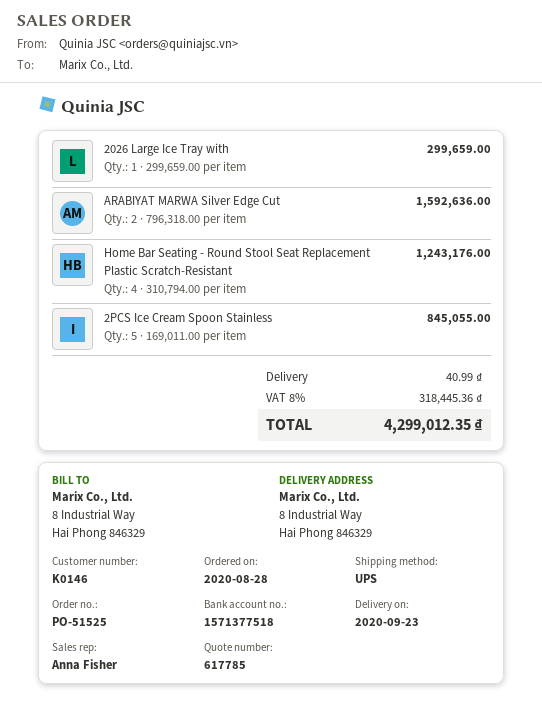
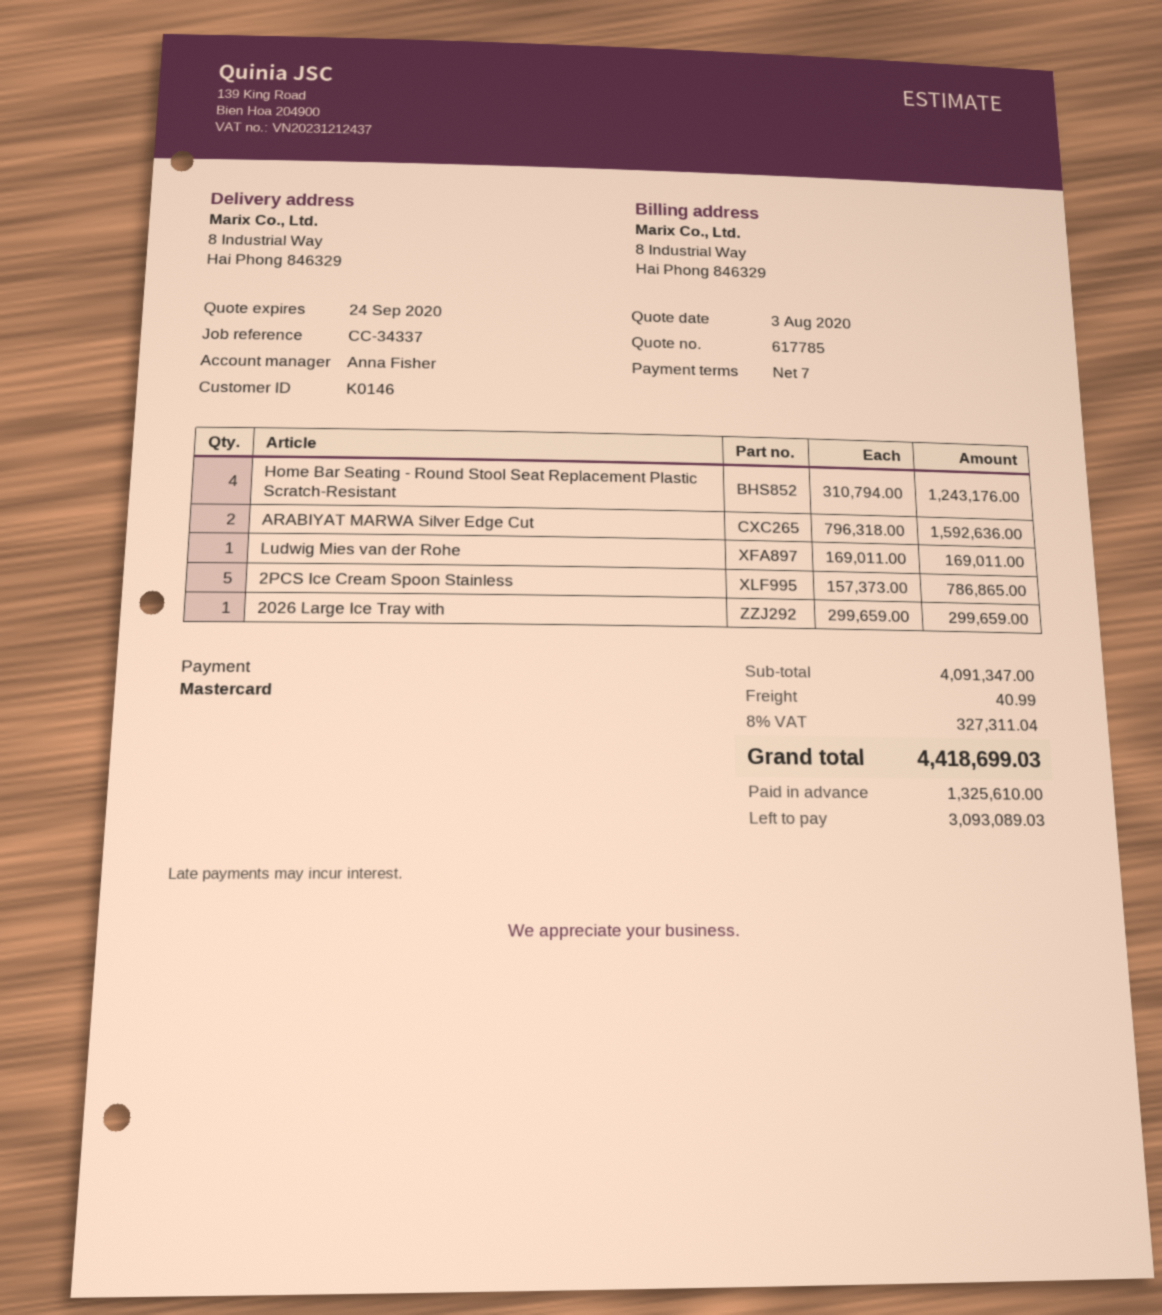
2PCS Ice Cream Spoon Stainless: 5 x 169011.00 = 845055.00 -> 5 x 157373.00 = 786865.00
Ludwig Mies van der Rohe: none -> 1 x 169011.00 = 169011.00
tax: 8% = 318445.36 -> 8% = 327311.04
total: 4299012.35 -> 4418699.03

